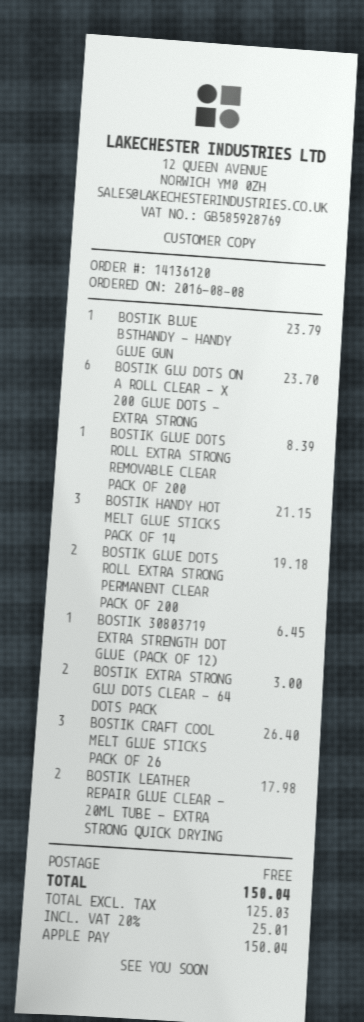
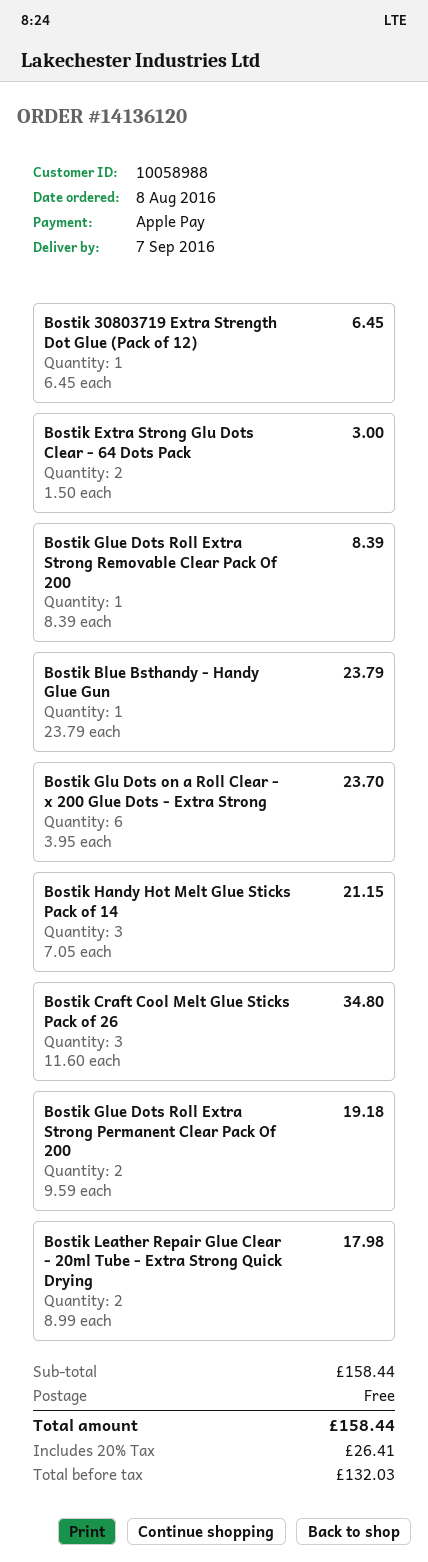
BOSTIK CRAFT COOL MELT GLUE STICKS PACK OF 26: 3 for 26.40 -> 3 for 34.80
net: 125.03 -> 132.03
tax: 20% = 25.01 -> 20% = 26.41
total: 150.04 -> 158.44

